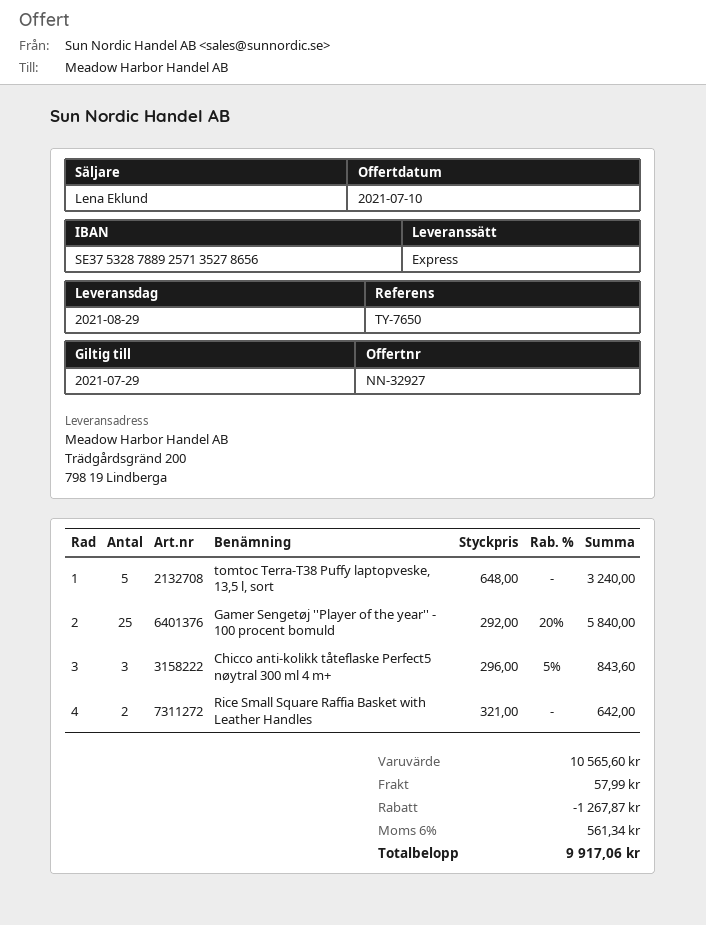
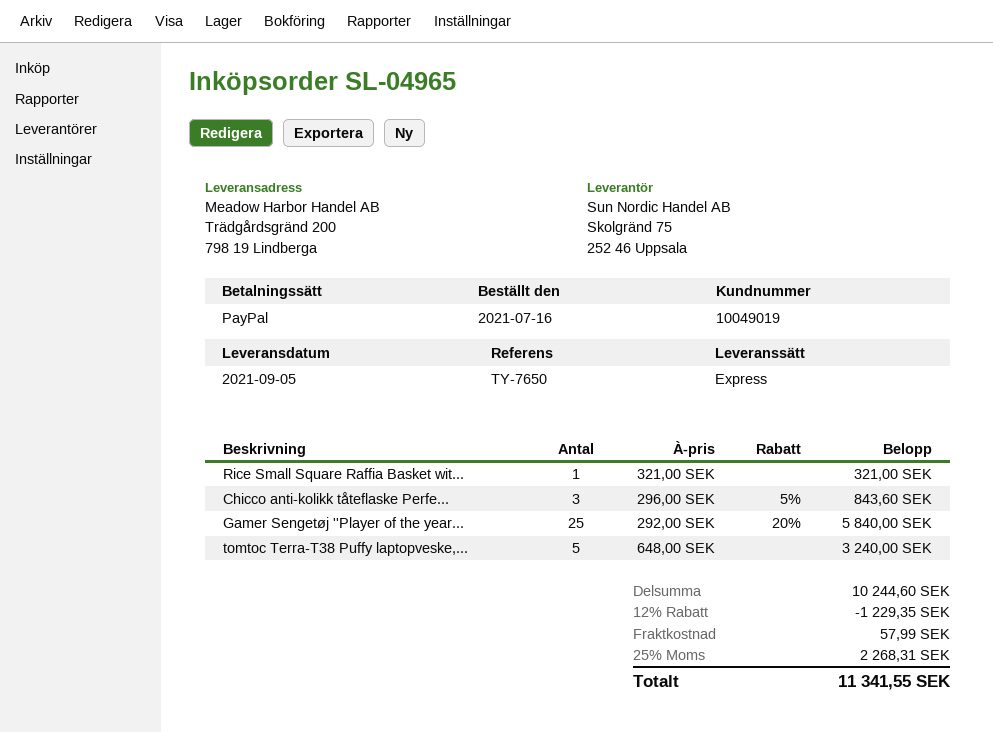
delivery date: 2021-08-29 -> 2021-09-05
Rice Small Square Raffia Basket with Leather Handles: 2 x 321.00 = 642.00 -> 1 x 321.00 = 321.00
subtotal: 10565.60 -> 10244.60
discount: 1267.87 -> 1229.35
tax: 6% = 561.34 -> 25% = 2268.31
total: 9917.06 -> 11341.55

